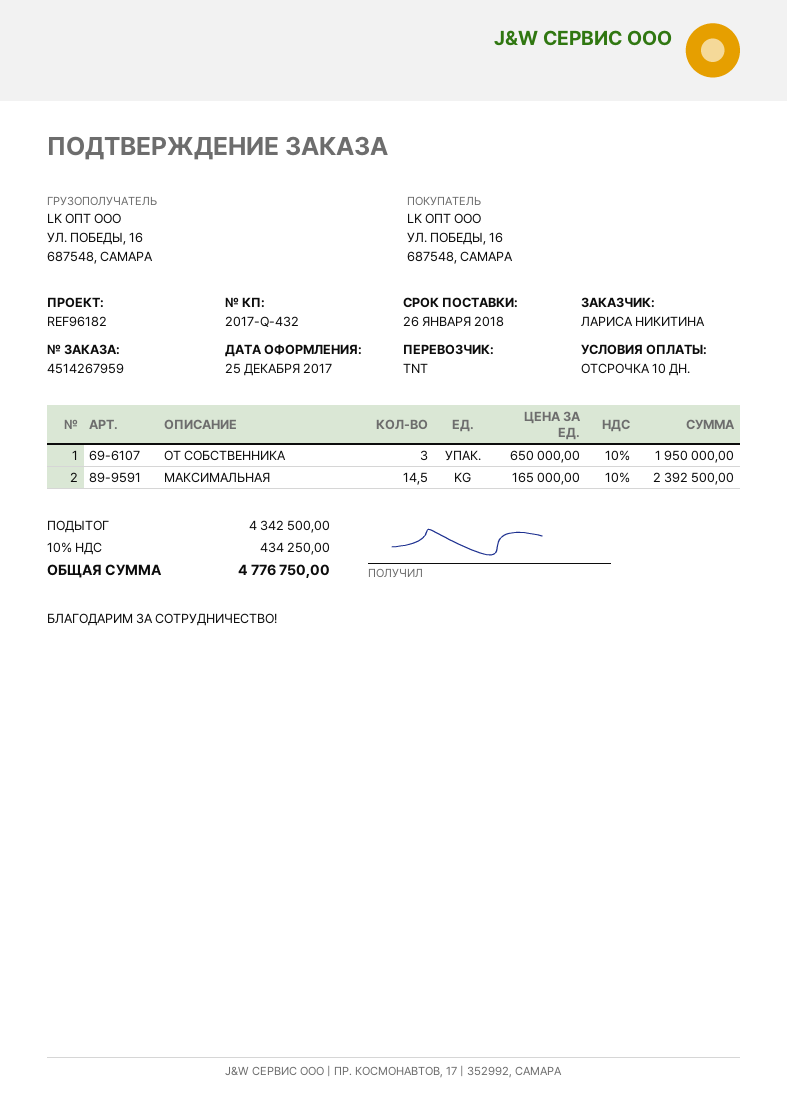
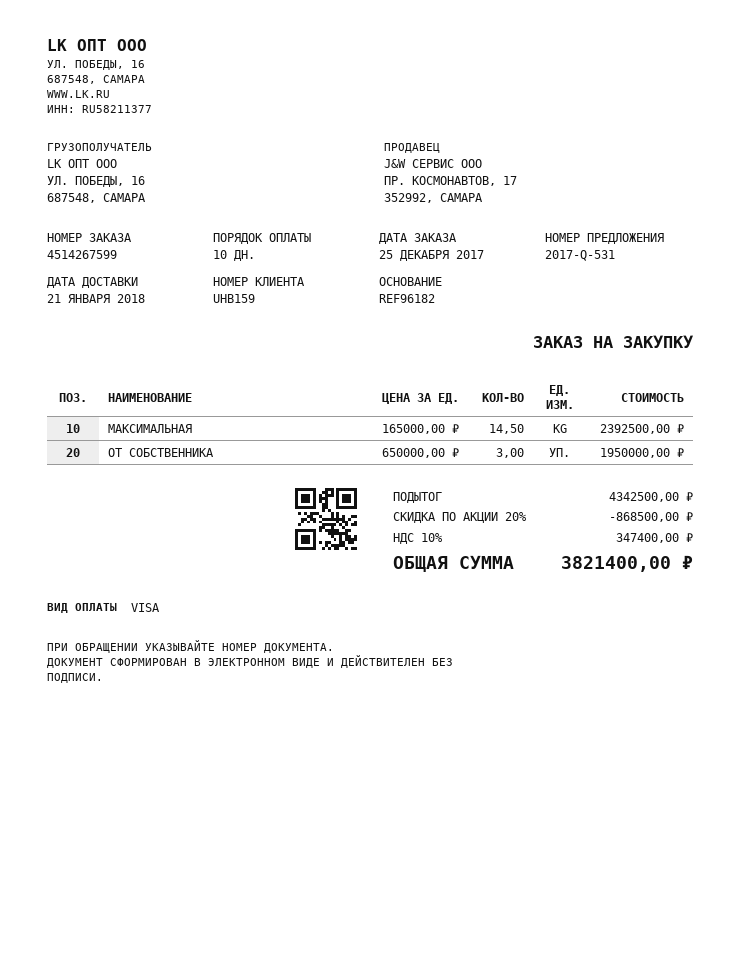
quote number: 2017-Q-432 -> 2017-Q-531
order number: 4514267959 -> 4514267599
delivery date: 2018-01-26 -> 2018-01-21
discount: none -> 20% = 868500.00
tax: 10% = 434250.00 -> 10% = 347400.00
total: 4776750.00 -> 3821400.00

